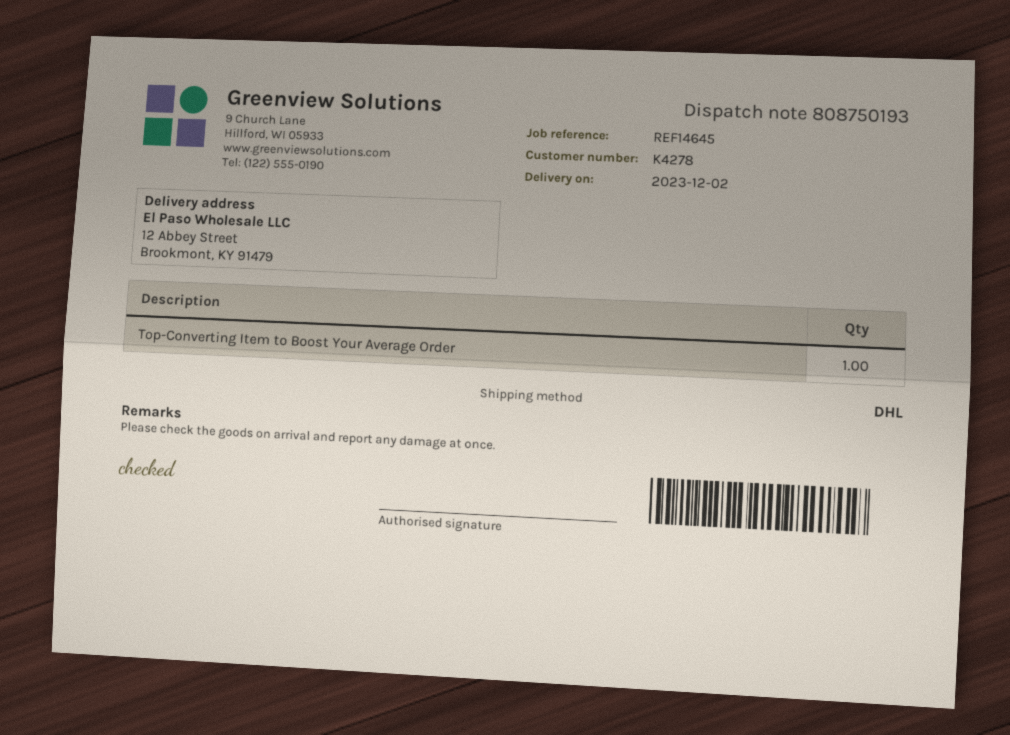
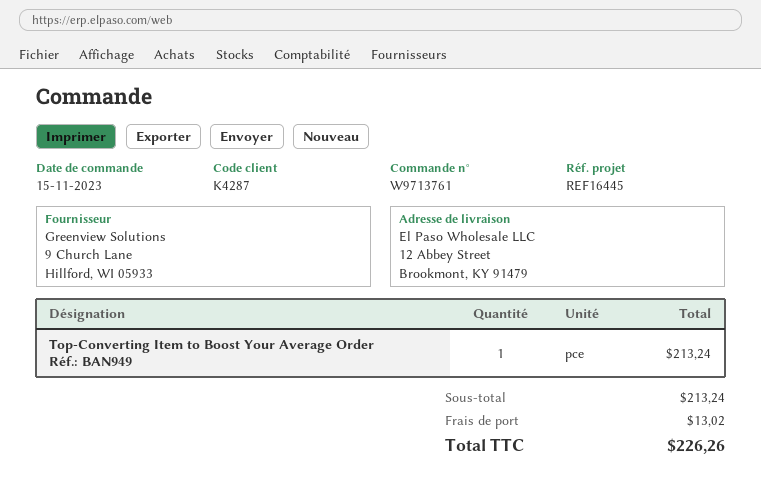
customer number: K4278 -> K4287
reference: REF14645 -> REF16445

